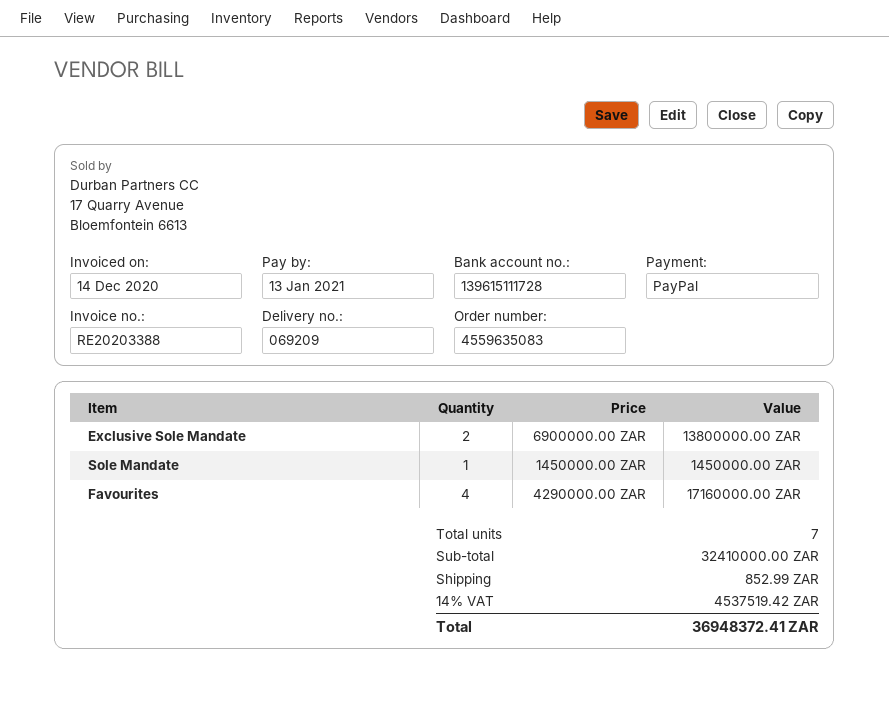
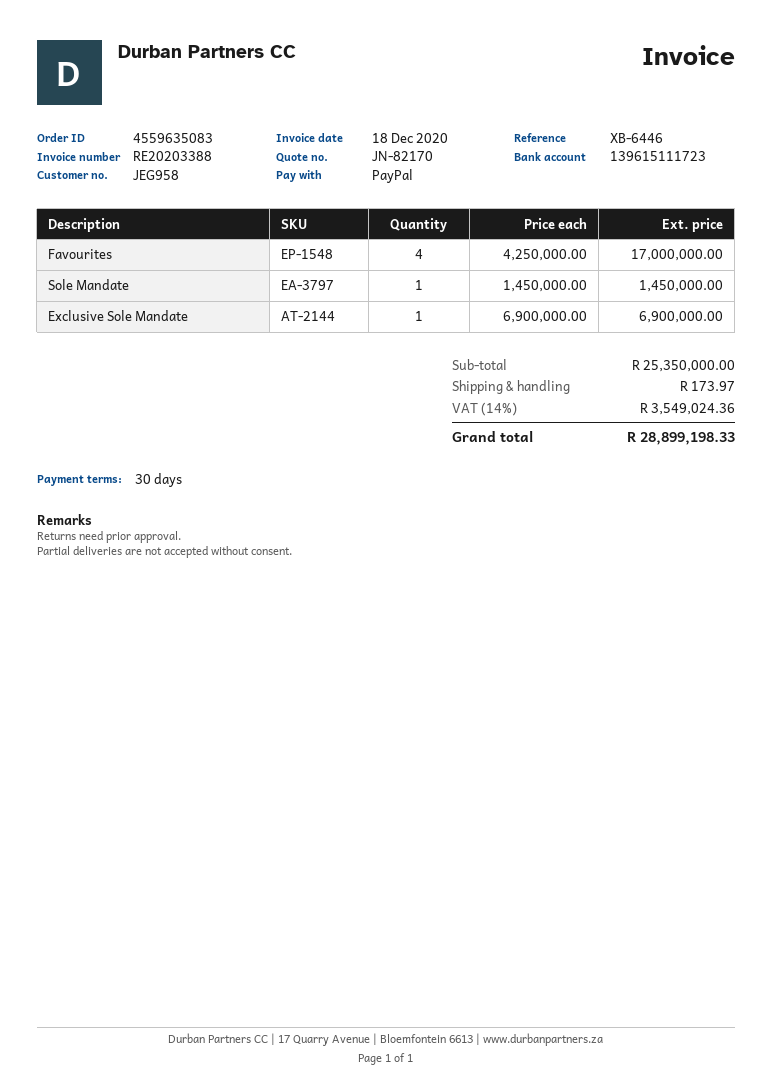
invoice date: 2020-12-14 -> 2020-12-18
bank account: 139615111728 -> 139615111723
Exclusive Sole Mandate: 2 x 6900000.00 = 13800000.00 -> 1 x 6900000.00 = 6900000.00
Favourites: 4 x 4290000.00 = 17160000.00 -> 4 x 4250000.00 = 17000000.00
subtotal: 32410000.00 -> 25350000.00
shipping: 852.99 -> 173.97
tax: 14% = 4537519.42 -> 14% = 3549024.36
total: 36948372.41 -> 28899198.33

